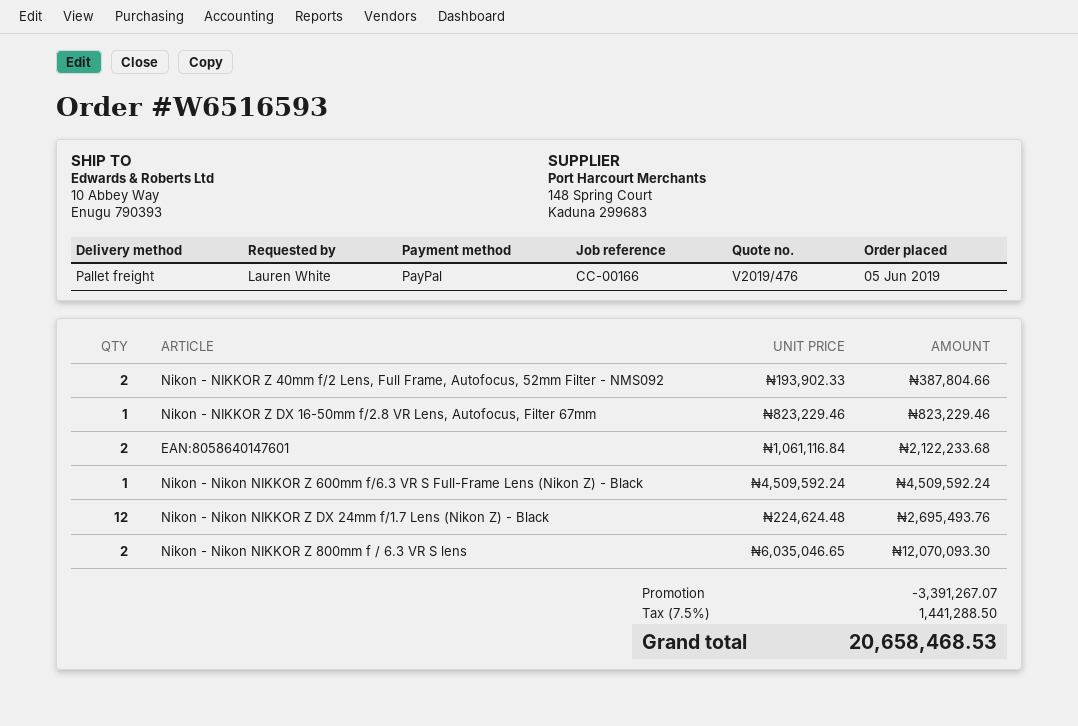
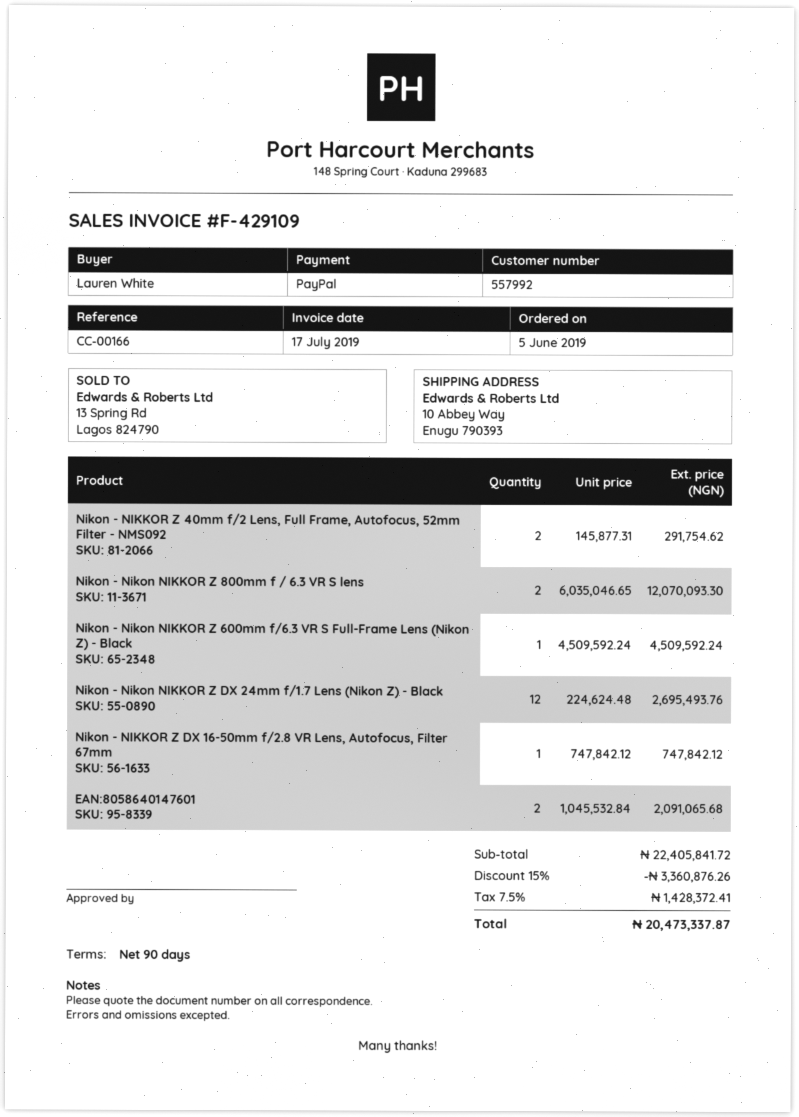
Nikon - NIKKOR Z 40mm f/2 Lens, Full Frame, Autofocus, 52mm Filter - NMS092: 2 x 193902.33 = 387804.66 -> 2 x 145877.31 = 291754.62
Nikon - NIKKOR Z DX 16-50mm f/2.8 VR Lens, Autofocus, Filter 67mm: 1 x 823229.46 = 823229.46 -> 1 x 747842.12 = 747842.12
EAN:8058640147601: 2 x 1061116.84 = 2122233.68 -> 2 x 1045532.84 = 2091065.68
discount: 3391267.07 -> 3360876.26
tax: 7.5% = 1441288.50 -> 7.5% = 1428372.41
total: 20658468.53 -> 20473337.87

